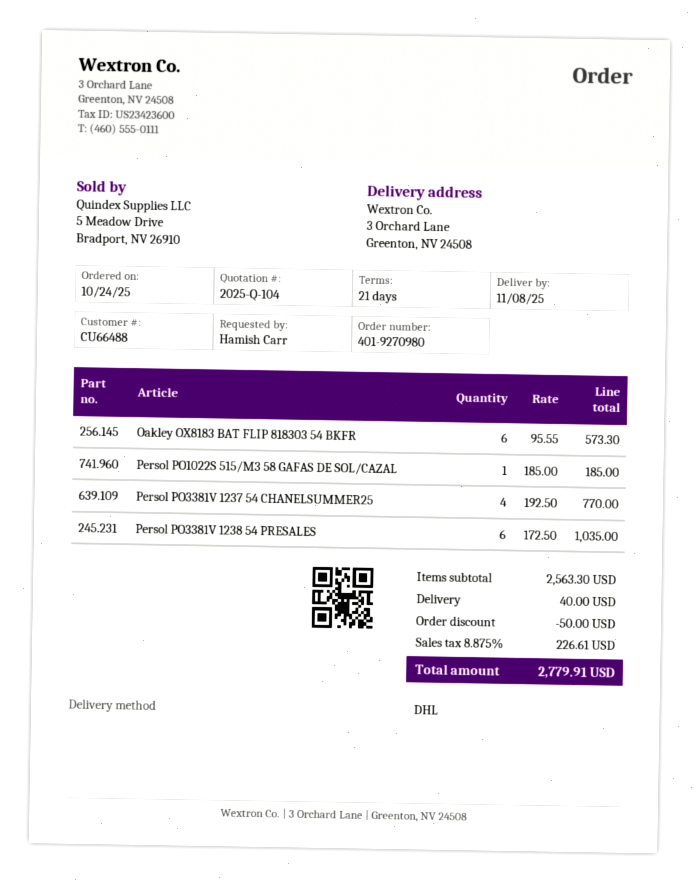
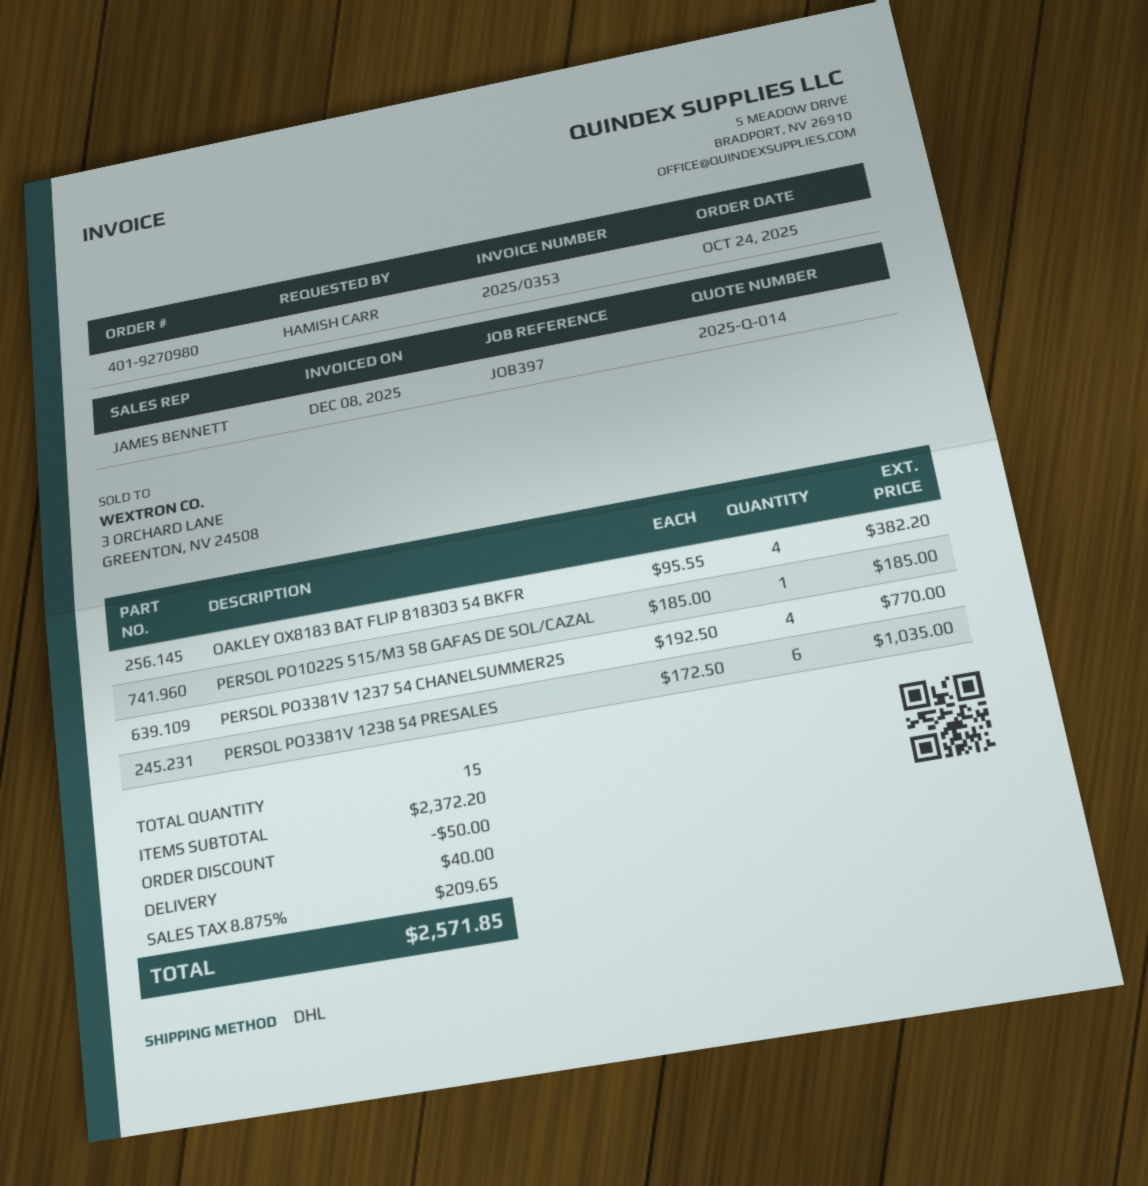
quote number: 2025-Q-104 -> 2025-Q-014
Oakley OX8183 BAT FLIP 818303 54 BKFR: 6 x 95.55 = 573.30 -> 4 x 95.55 = 382.20
subtotal: 2563.30 -> 2372.20
tax: 8.875% = 226.61 -> 8.875% = 209.65
total: 2779.91 -> 2571.85

